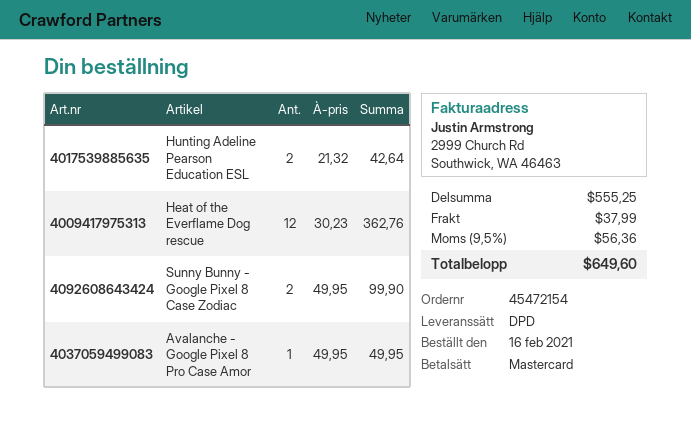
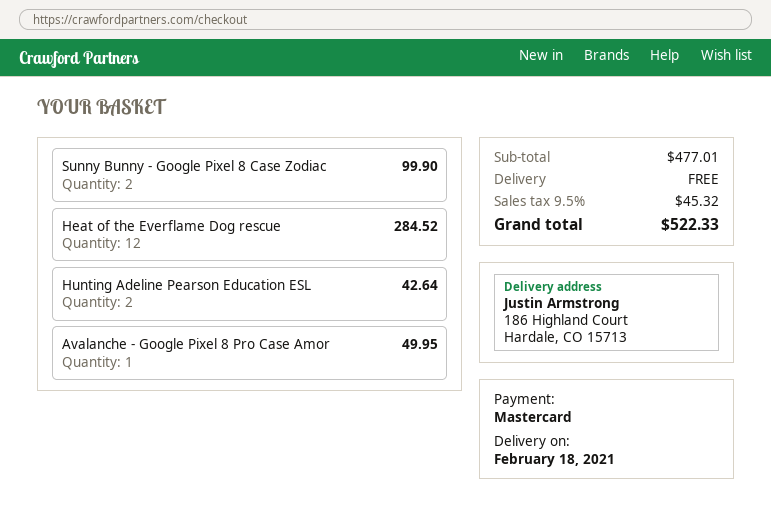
Heat of the Everflame Dog rescue: 12 for 362.76 -> 12 for 284.52
subtotal: 555.25 -> 477.01
shipping: 37.99 -> 0.00
tax: 9.5% = 56.36 -> 9.5% = 45.32
total: 649.60 -> 522.33

